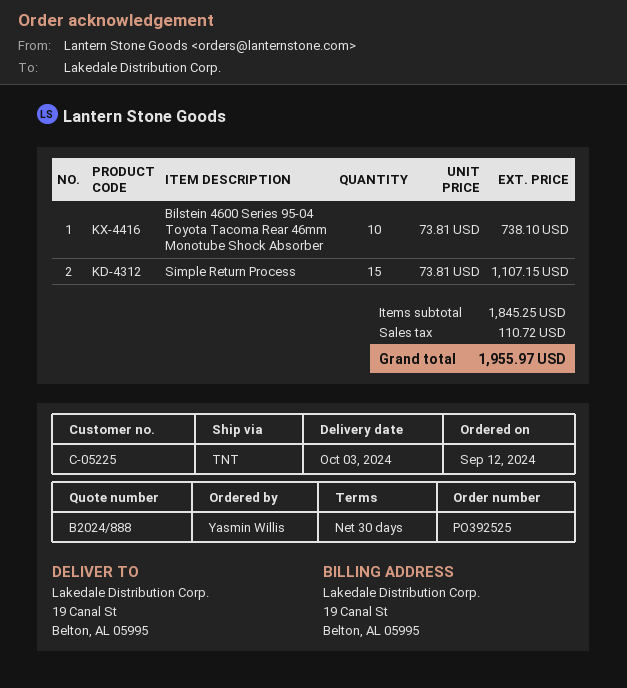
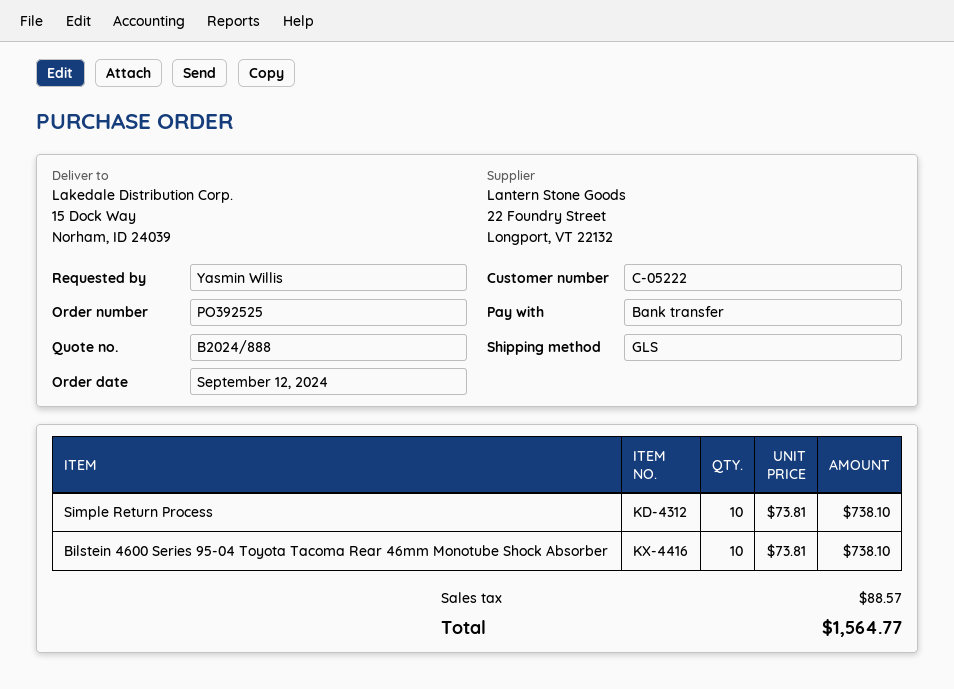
customer number: C-05225 -> C-05222
shipping method: TNT -> GLS
ship to: 19 Canal St, Belton, AL 05995 -> 15 Dock Way, Norham, ID 24039
Simple Return Process: 15 x 73.81 = 1107.15 -> 10 x 73.81 = 738.10
tax: 110.72 -> 88.57
total: 1955.97 -> 1564.77

